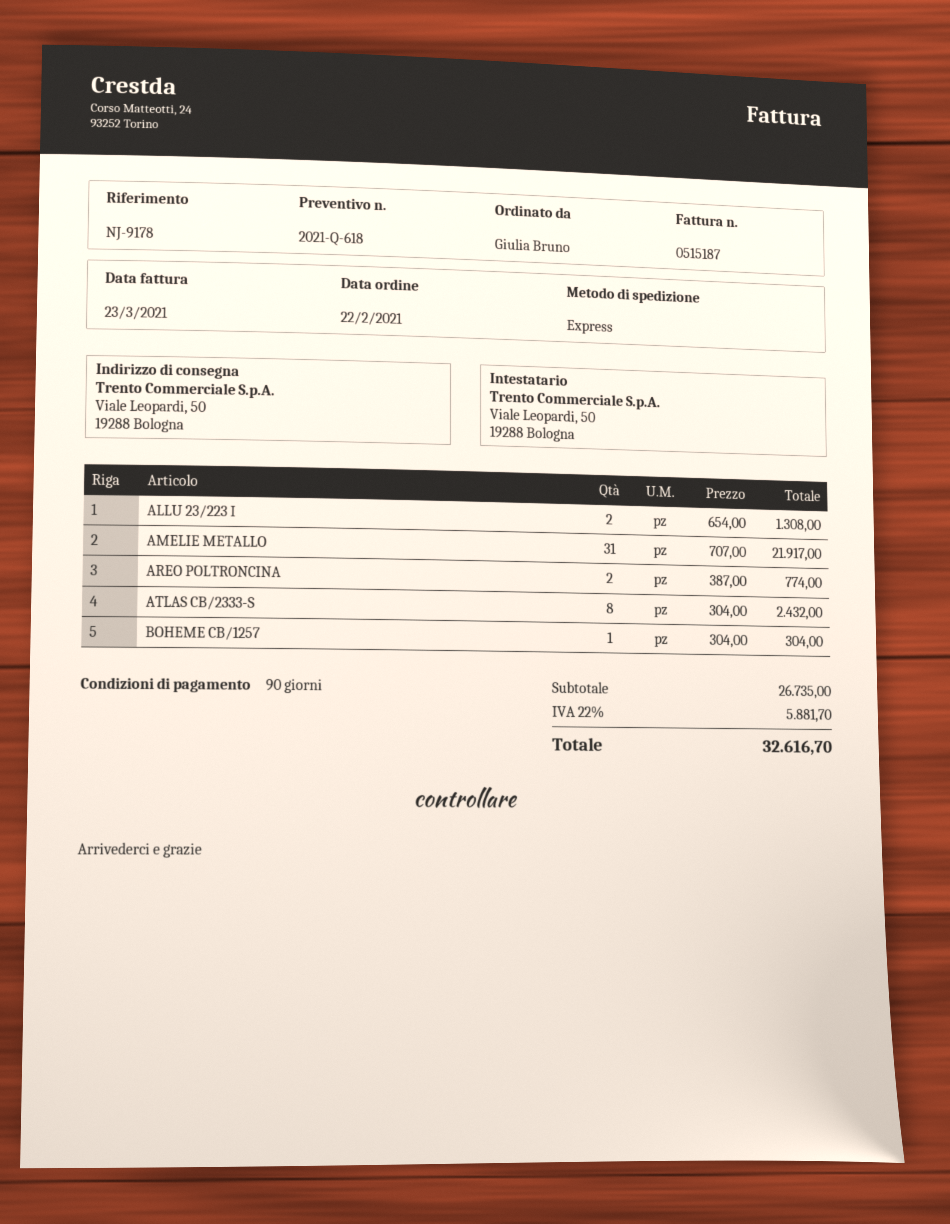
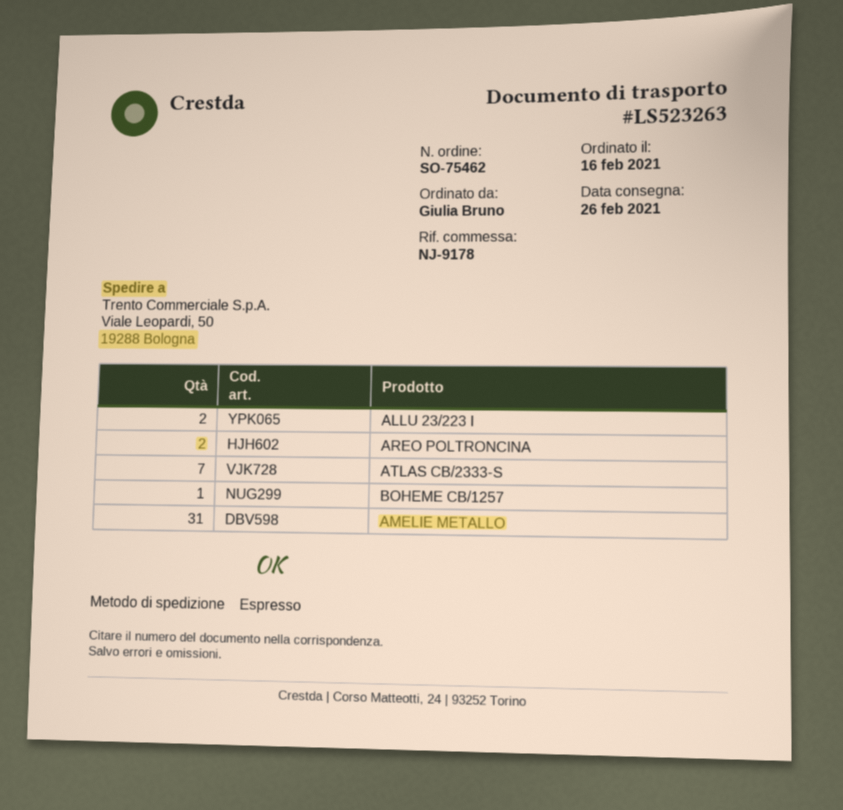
order date: 2021-02-22 -> 2021-02-16
ATLAS CB/2333-S: 8 -> 7

